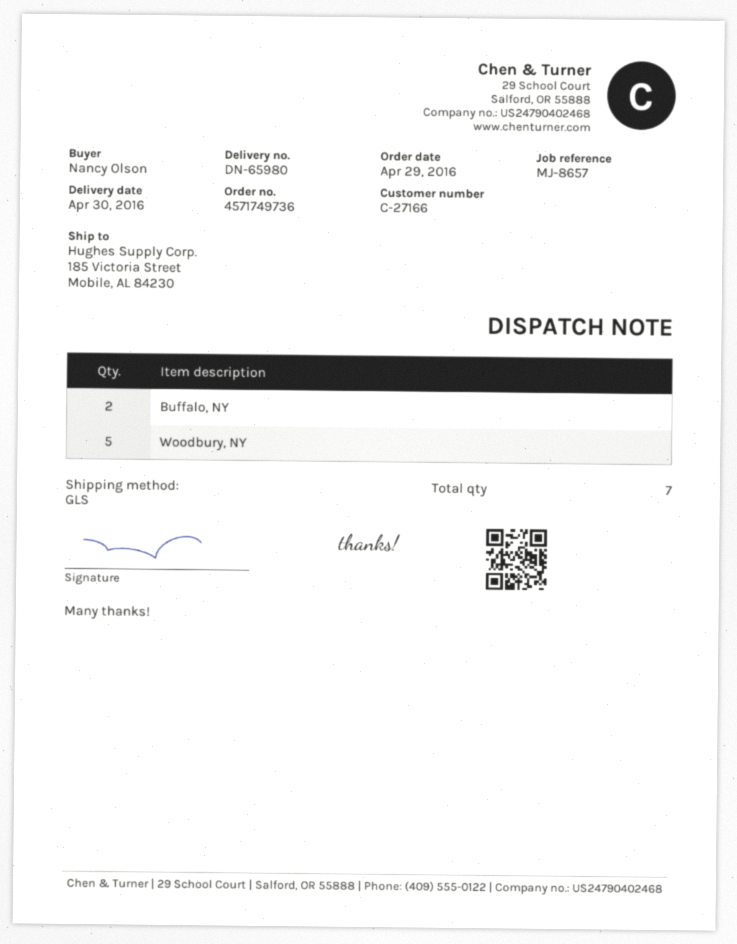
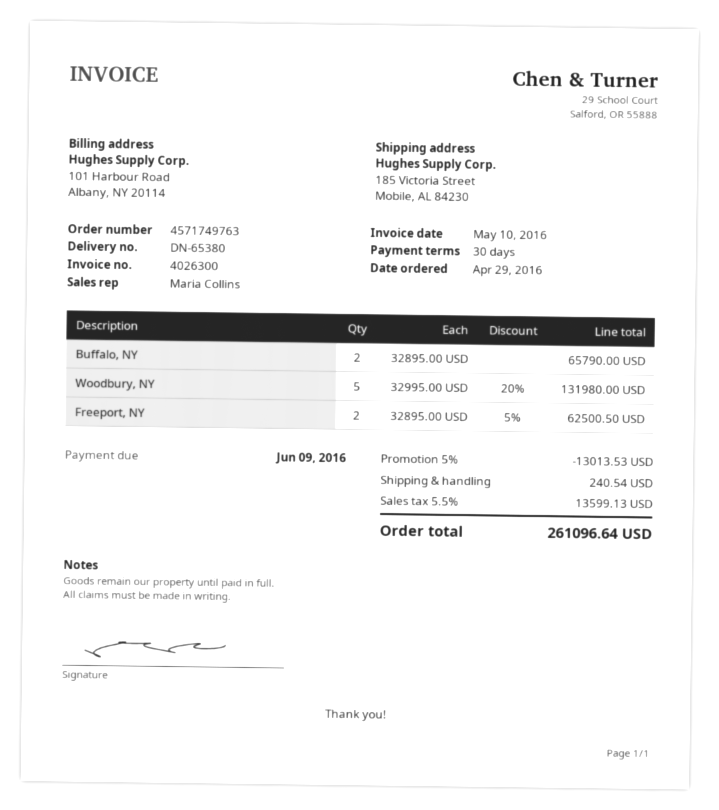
order number: 4571749736 -> 4571749763
delivery note number: DN-65980 -> DN-65380
Freeport, NY: none -> 2

